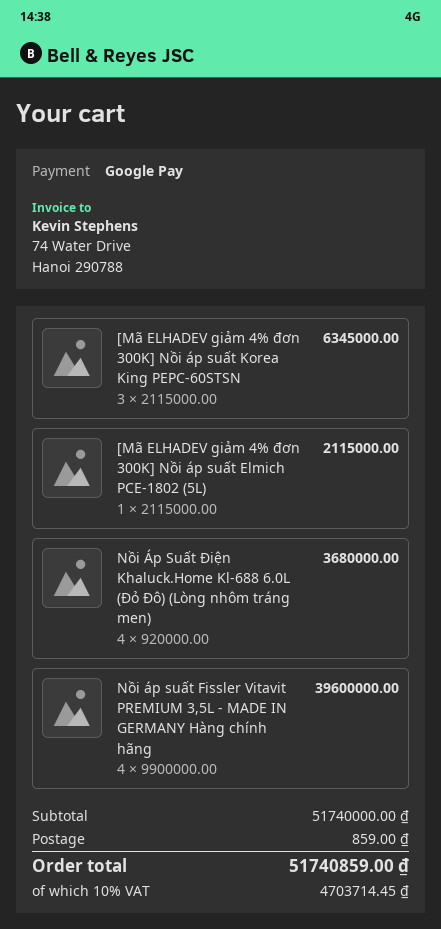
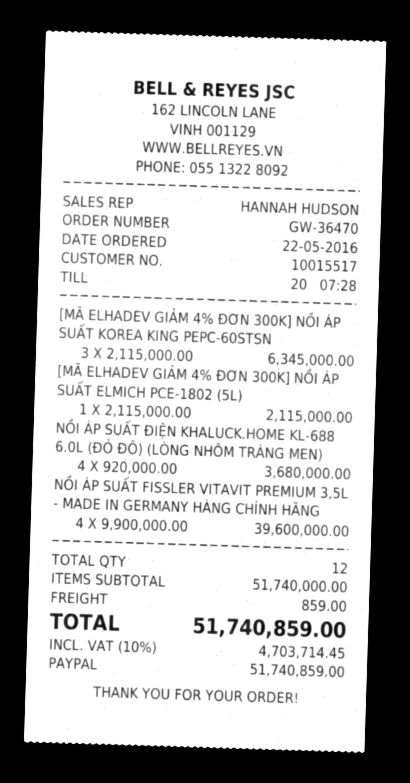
payment method: Google Pay -> PayPal

